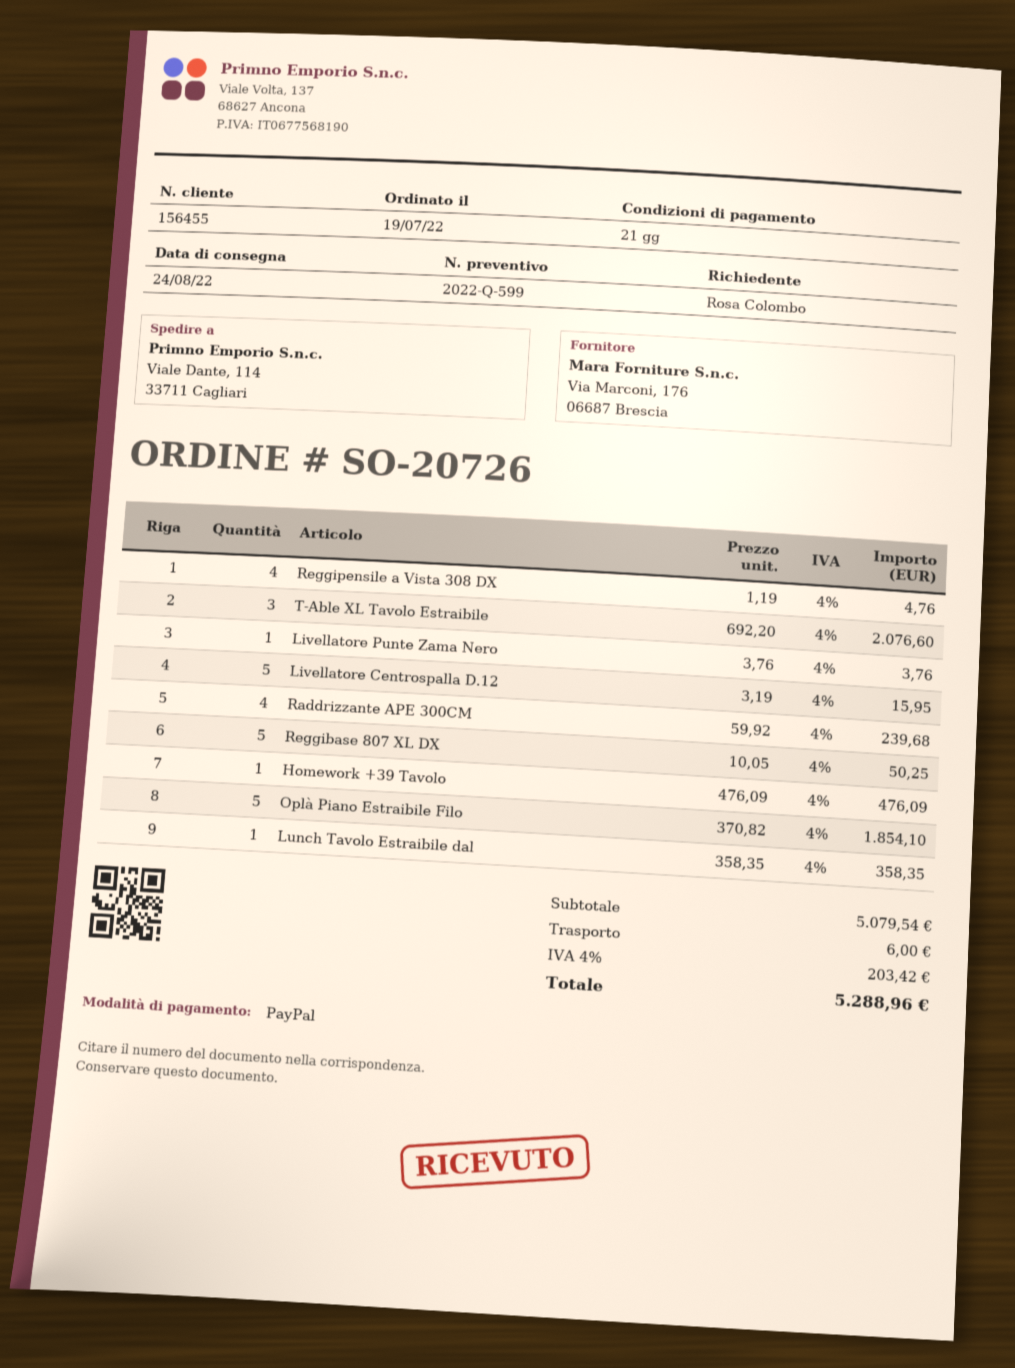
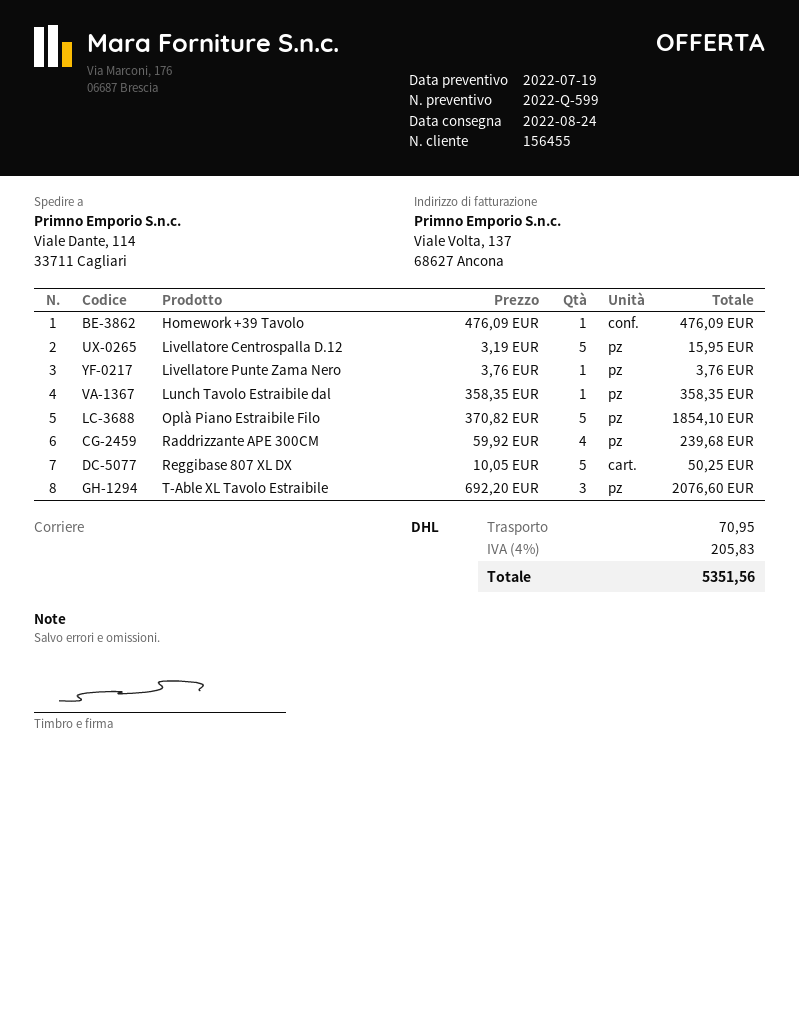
Reggipensile a Vista 308 DX: 4 x 1.19 = 4.76 -> none
shipping: 6.00 -> 70.95
tax: 4% = 203.42 -> 4% = 205.83
total: 5288.96 -> 5351.56

